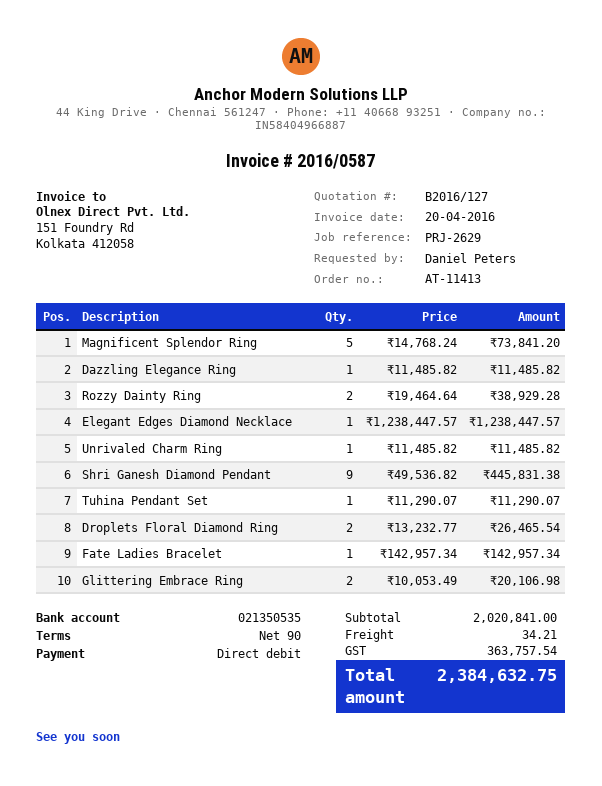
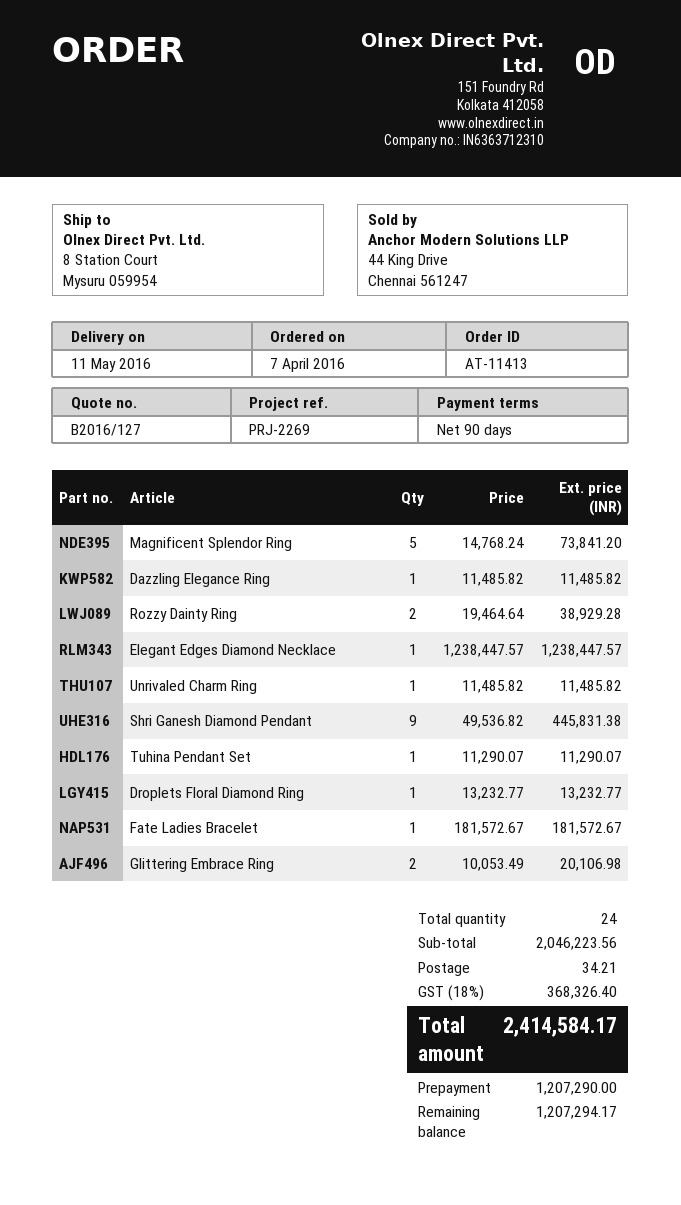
reference: PRJ-2629 -> PRJ-2269
Droplets Floral Diamond Ring: 2 x 13232.77 = 26465.54 -> 1 x 13232.77 = 13232.77
Fate Ladies Bracelet: 1 x 142957.34 = 142957.34 -> 1 x 181572.67 = 181572.67
subtotal: 2020841.00 -> 2046223.56
tax: 363757.54 -> 368326.40
total: 2384632.75 -> 2414584.17

